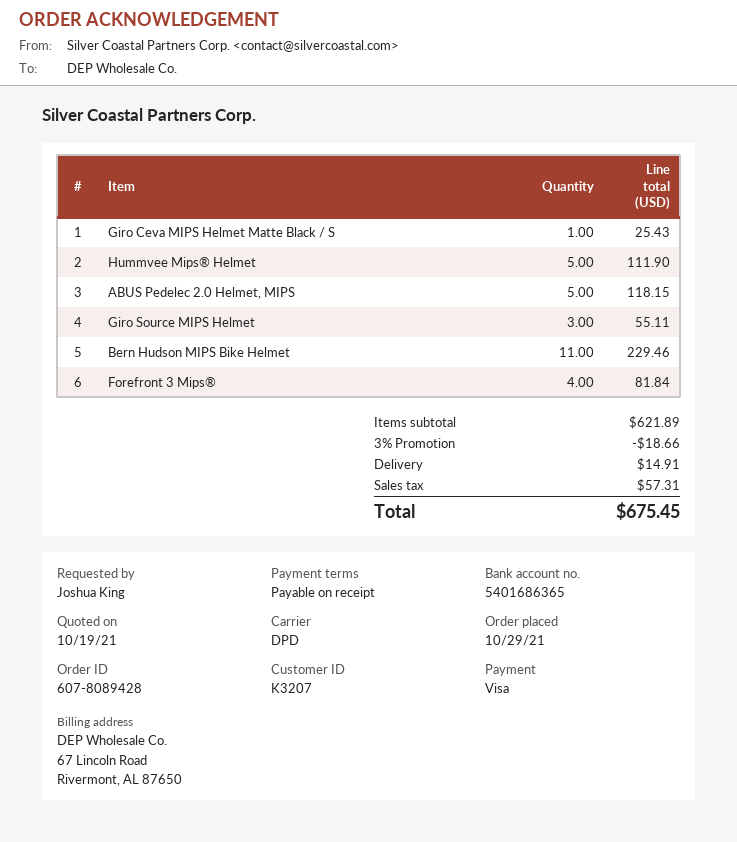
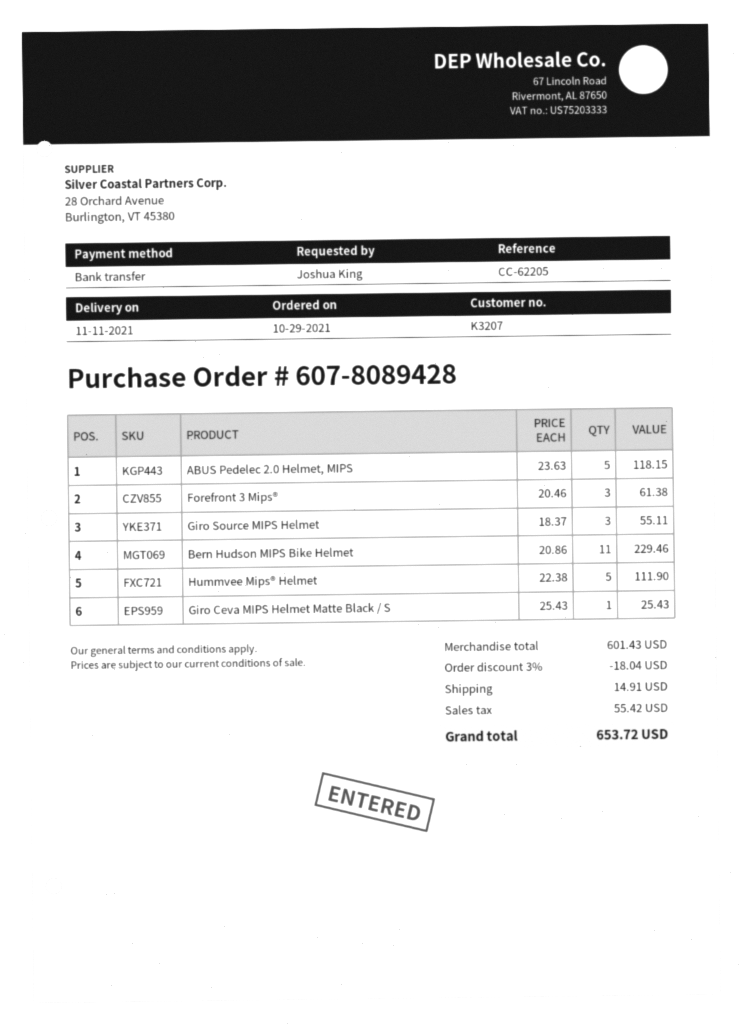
payment method: Visa -> bank transfer
Forefront 3 Mips®: 4 for 81.84 -> 3 for 61.38
subtotal: 621.89 -> 601.43
discount: 3% = 18.66 -> 3% = 18.04
tax: 57.31 -> 55.42
total: 675.45 -> 653.72

